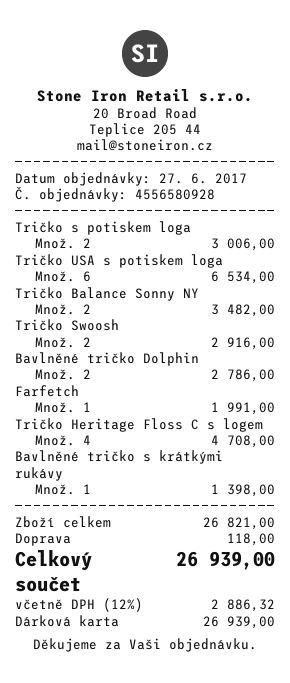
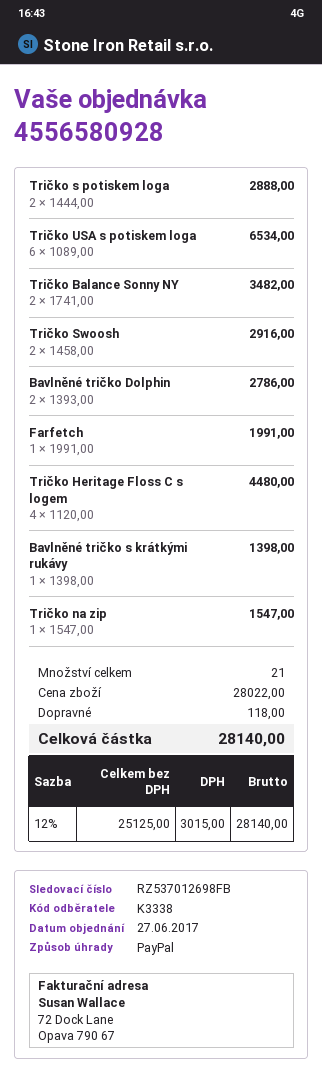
payment method: gift card -> PayPal
Tričko s potiskem loga: 2 for 3006.00 -> 2 for 2888.00
Tričko Heritage Floss C s logem: 4 for 4708.00 -> 4 for 4480.00
Tričko na zip: none -> 1 for 1547.00
subtotal: 26821.00 -> 28022.00
tax: 12% = 2886.32 -> 12% = 3015.00
total: 26939.00 -> 28140.00

